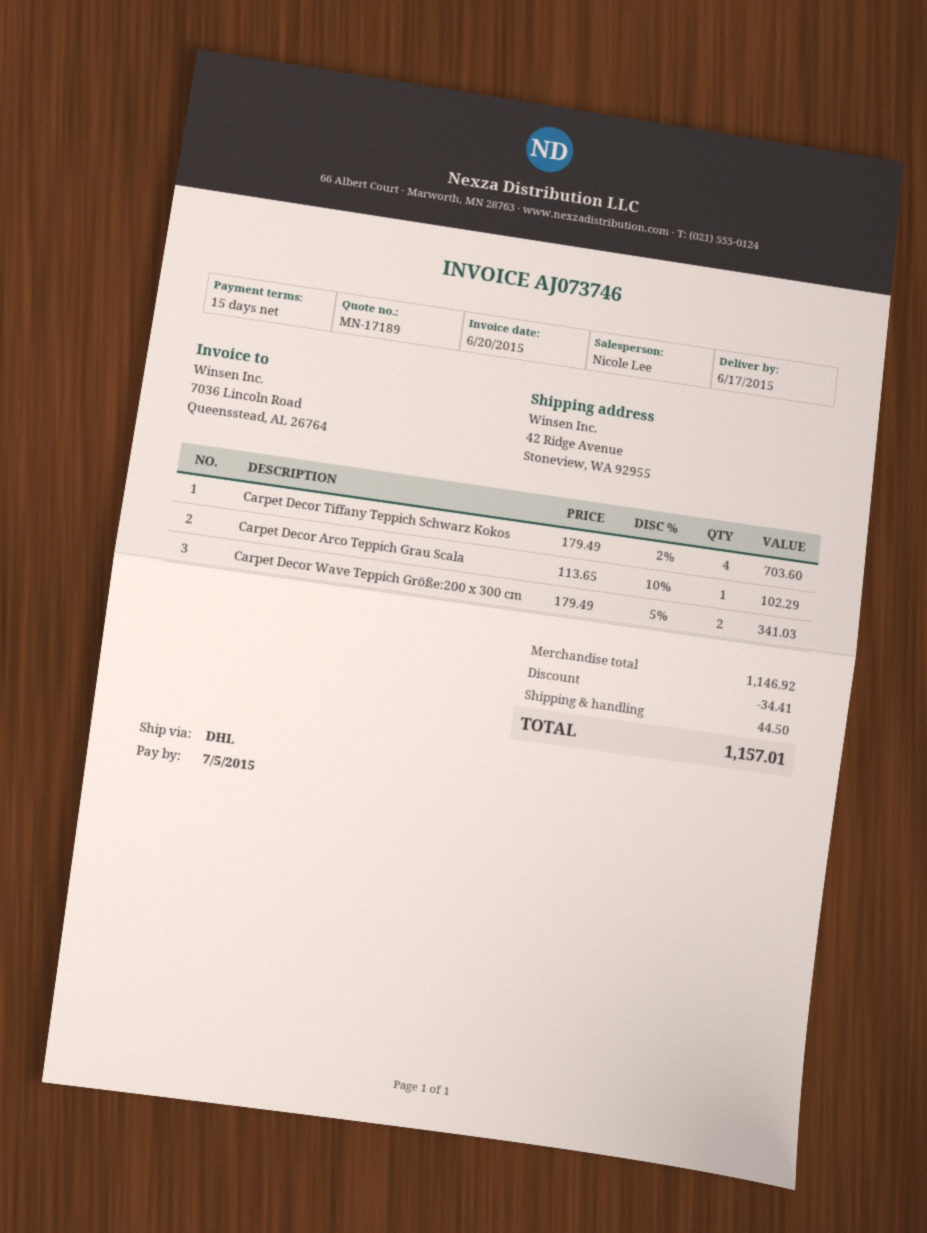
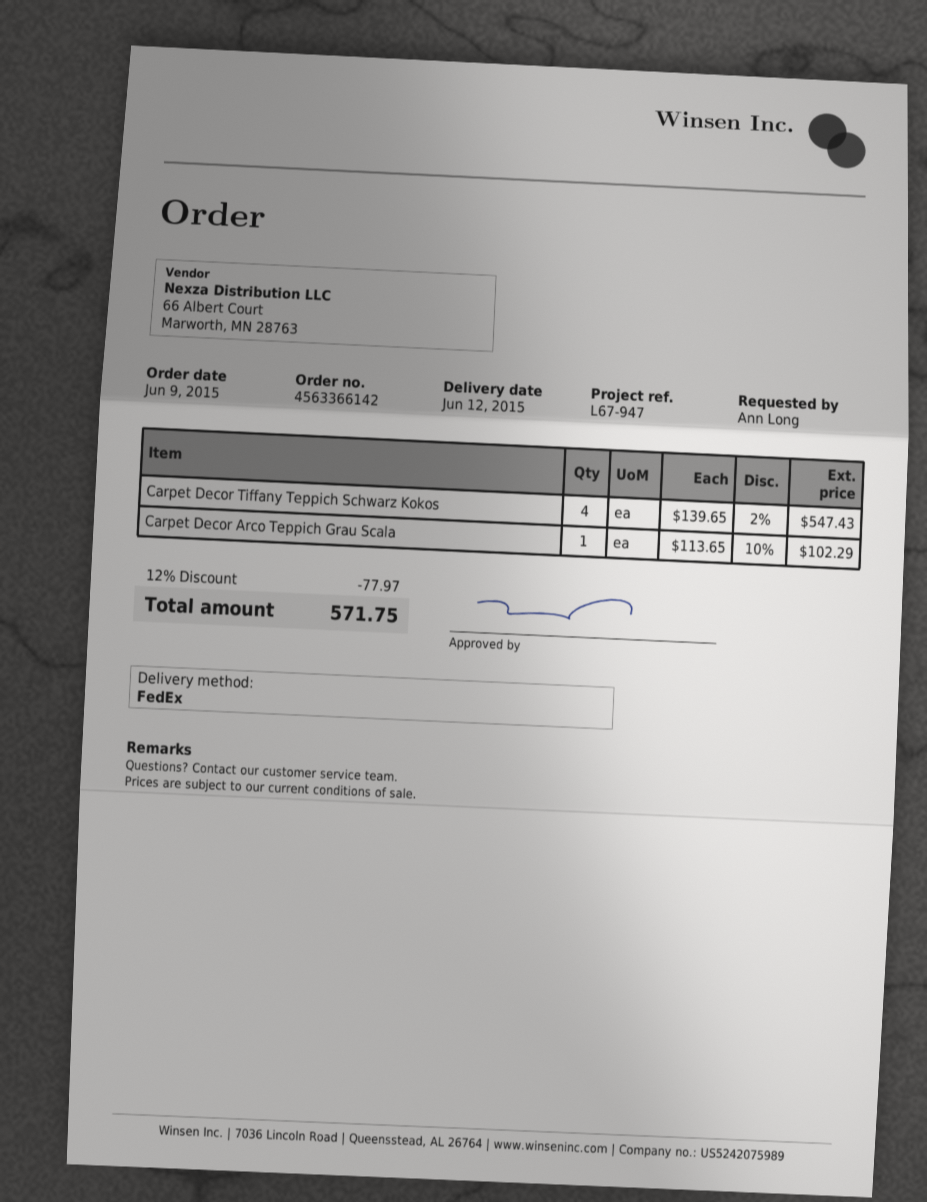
delivery date: 2015-06-17 -> 2015-06-12
shipping method: DHL -> FedEx
Carpet Decor Tiffany Teppich Schwarz Kokos: 4 x 179.49 - 2% = 703.60 -> 4 x 139.65 - 2% = 547.43
Carpet Decor Wave Teppich Größe:200 x 300 cm: 2 x 179.49 - 5% = 341.03 -> none
discount: 34.41 -> 77.97
shipping: 44.50 -> none
total: 1157.01 -> 571.75

